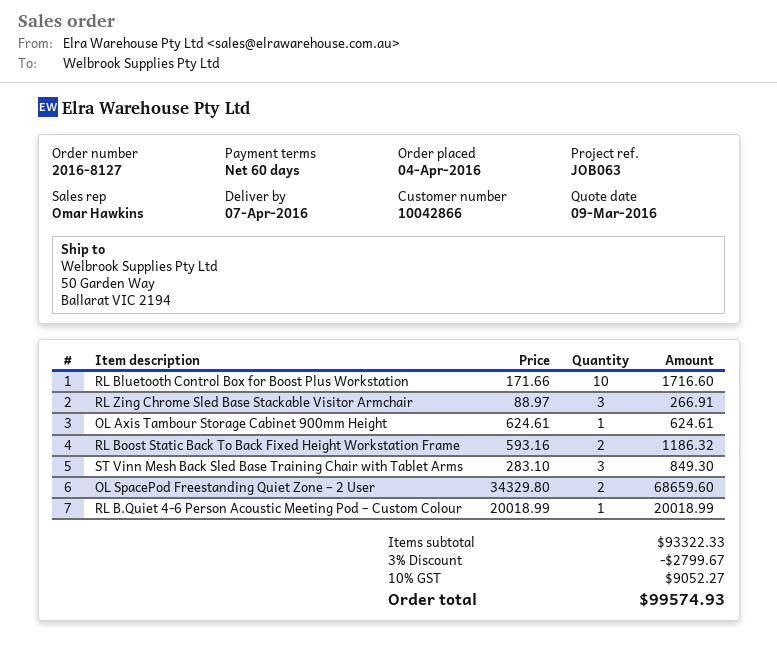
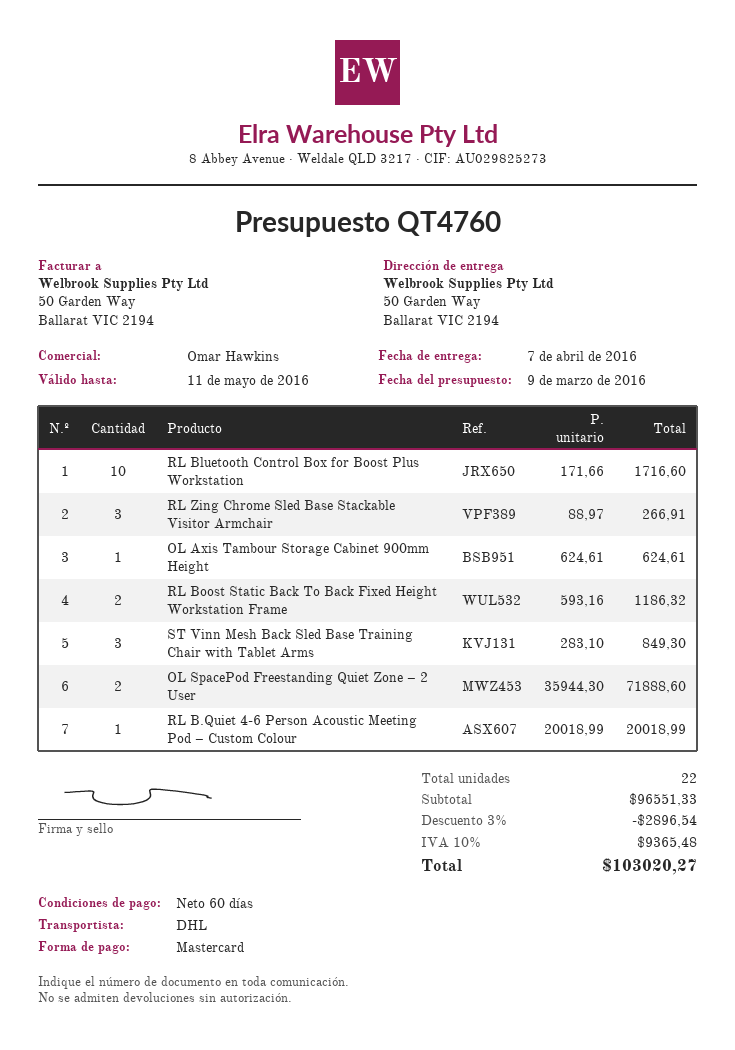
OL SpacePod Freestanding Quiet Zone – 2 User: 2 x 34329.80 = 68659.60 -> 2 x 35944.30 = 71888.60
subtotal: 93322.33 -> 96551.33
discount: 3% = 2799.67 -> 3% = 2896.54
tax: 10% = 9052.27 -> 10% = 9365.48
total: 99574.93 -> 103020.27

